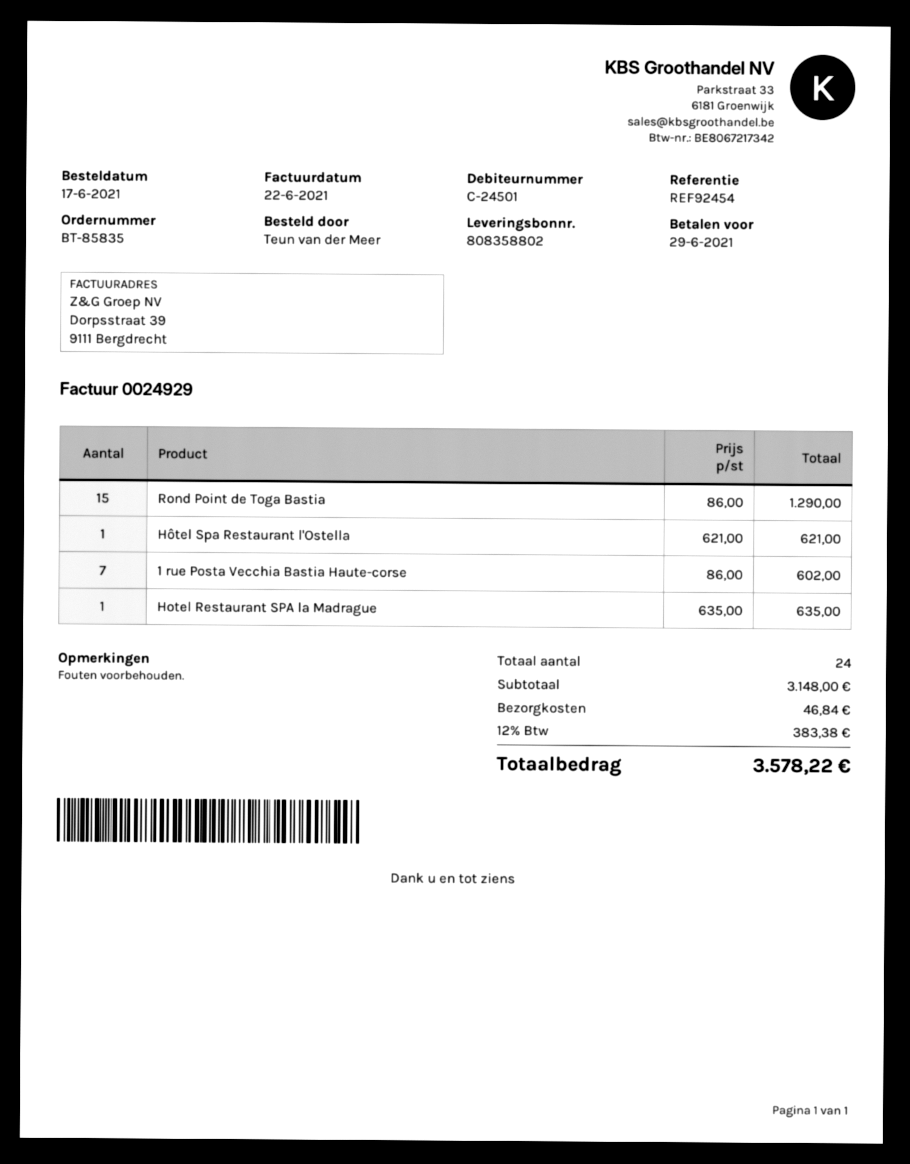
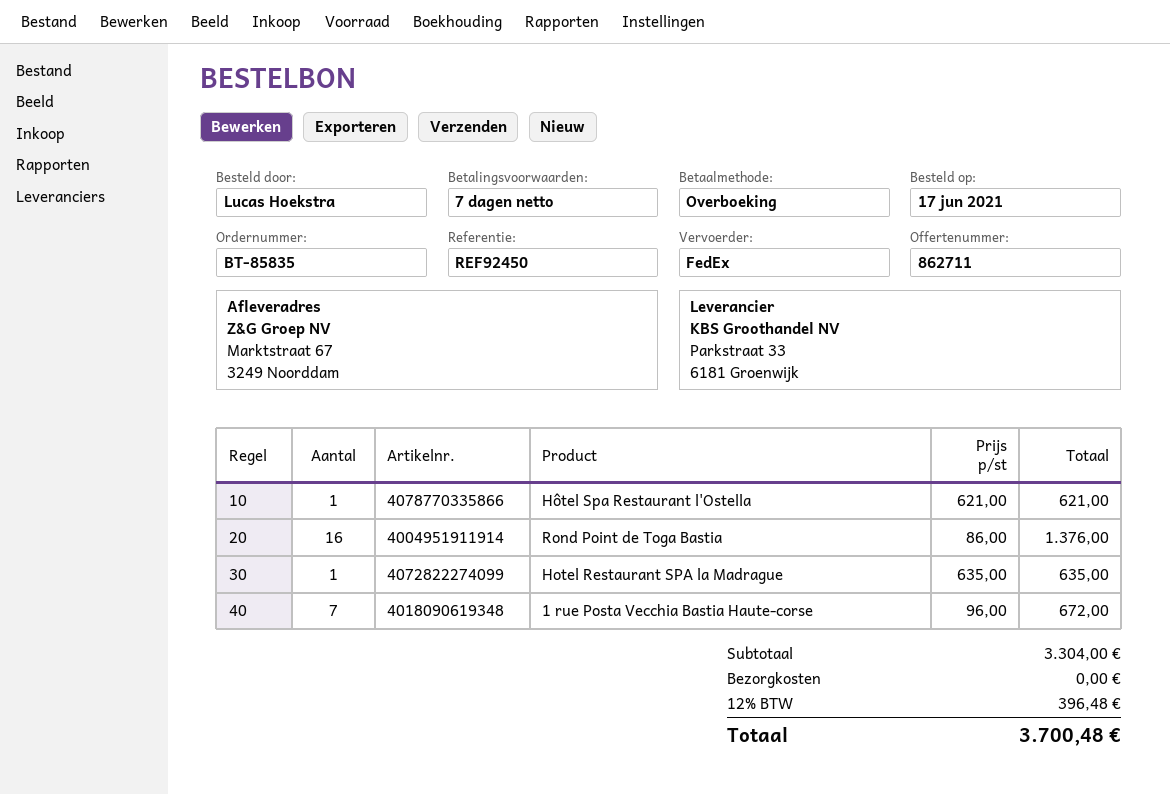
reference: REF92454 -> REF92450
ordered by: Teun van der Meer -> Lucas Hoekstra
Rond Point de Toga Bastia: 15 x 86.00 = 1290.00 -> 16 x 86.00 = 1376.00
1 rue Posta Vecchia Bastia Haute-corse: 7 x 86.00 = 602.00 -> 7 x 96.00 = 672.00
subtotal: 3148.00 -> 3304.00
shipping: 46.84 -> 0.00
tax: 12% = 383.38 -> 12% = 396.48
total: 3578.22 -> 3700.48

